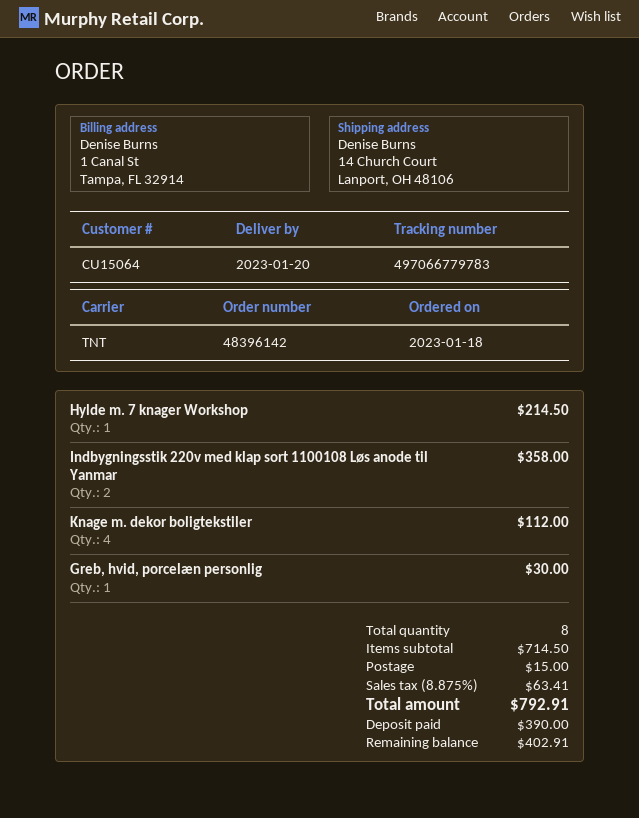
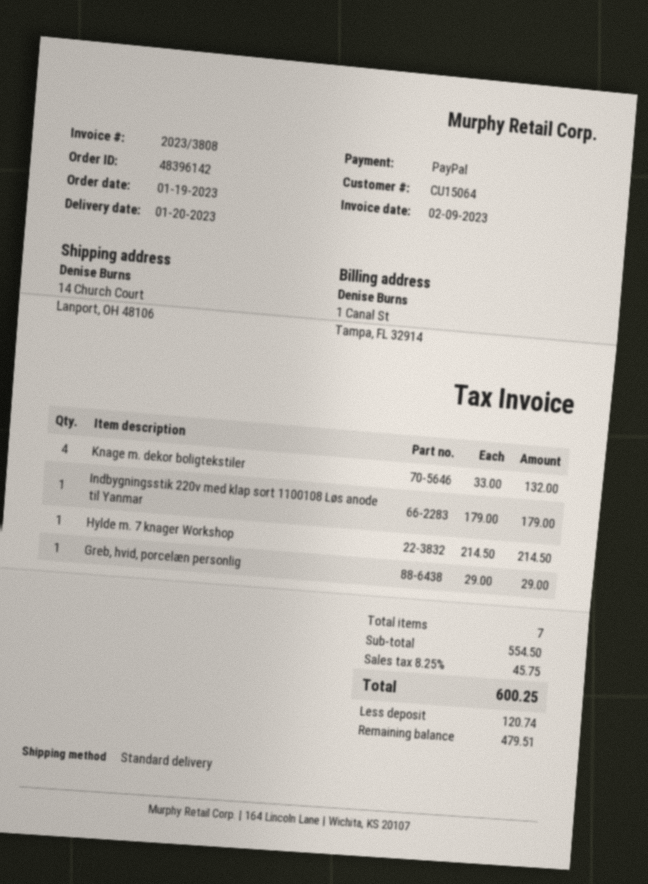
order date: 2023-01-18 -> 2023-01-19
shipping method: TNT -> standard
Indbygningsstik 220v med klap sort 1100108 Løs anode til Yanmar: 2 for 358.00 -> 1 for 179.00
Knage m. dekor boligtekstiler: 4 for 112.00 -> 4 for 132.00
Greb, hvid, porcelæn personlig: 1 for 30.00 -> 1 for 29.00
total quantity: 8 -> 7
subtotal: 714.50 -> 554.50
shipping: 15.00 -> none
tax: 8.875% = 63.41 -> 8.25% = 45.75
total: 792.91 -> 600.25
deposit: 390.00 -> 120.74
balance: 402.91 -> 479.51

